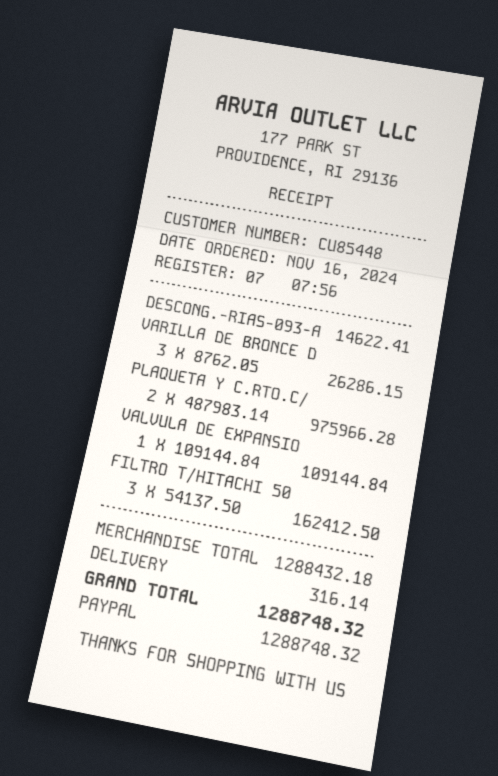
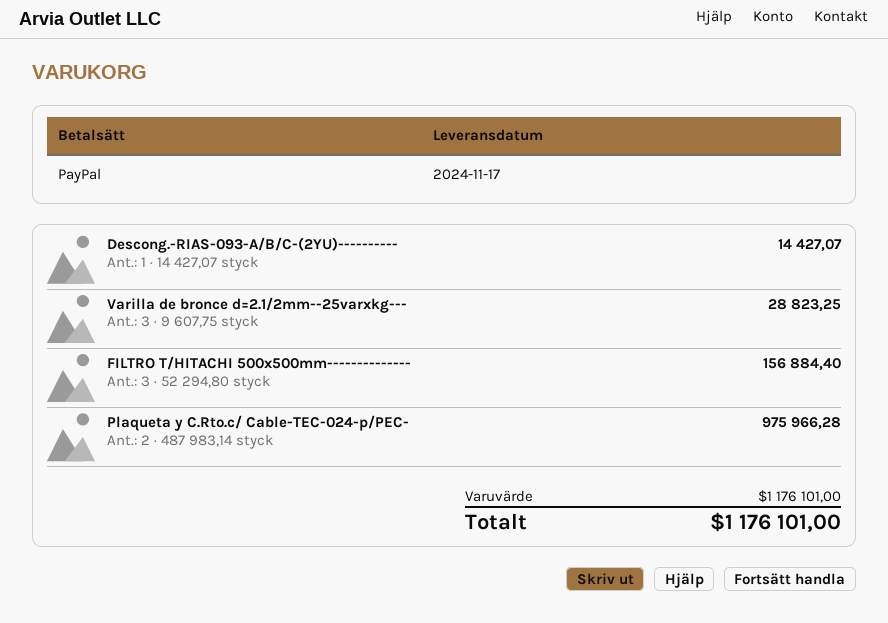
DESCONG.-RIAS-093-A: 1 x 14622.41 = 14622.41 -> 1 x 14427.07 = 14427.07
VARILLA DE BRONCE D: 3 x 8762.05 = 26286.15 -> 3 x 9607.75 = 28823.25
VALVULA DE EXPANSIO: 1 x 109144.84 = 109144.84 -> none
FILTRO T/HITACHI 50: 3 x 54137.50 = 162412.50 -> 3 x 52294.80 = 156884.40
subtotal: 1288432.18 -> 1176101.00
shipping: 316.14 -> none
total: 1288748.32 -> 1176101.00

